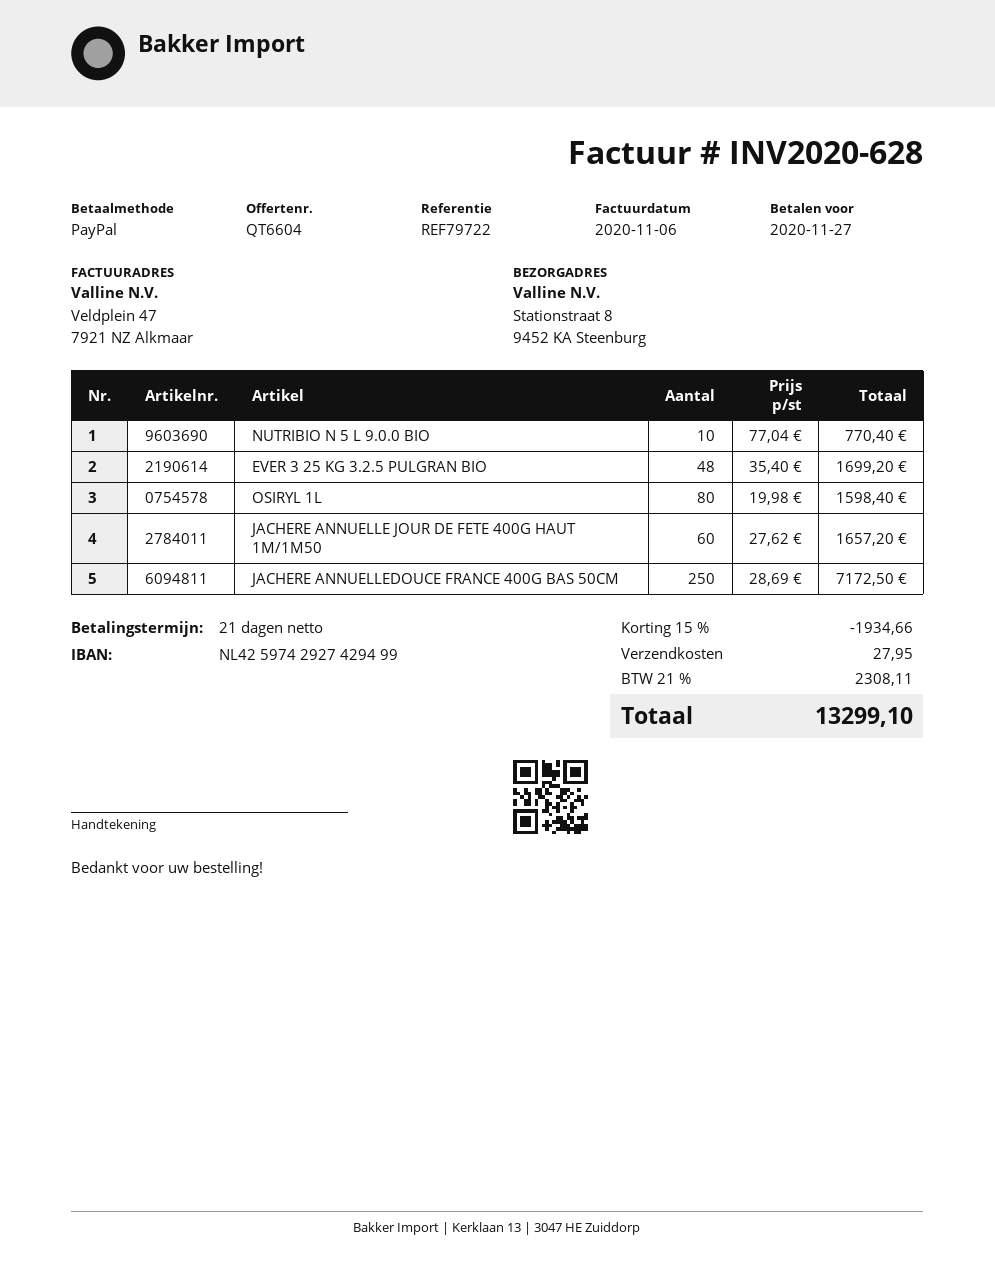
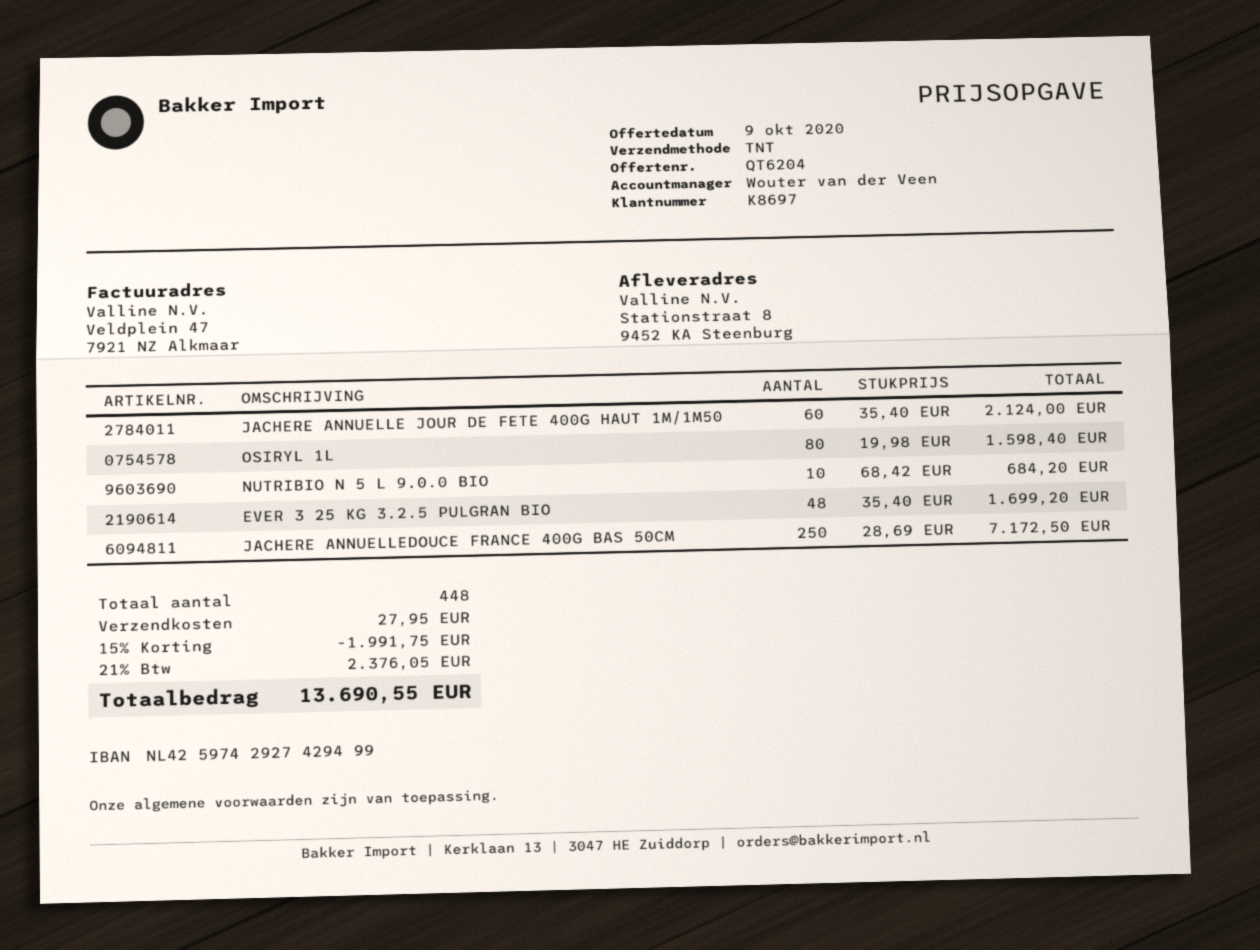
quote number: QT6604 -> QT6204
NUTRIBIO N 5 L 9.0.0 BIO: 10 x 77.04 = 770.40 -> 10 x 68.42 = 684.20
JACHERE ANNUELLE JOUR DE FETE 400G HAUT 1M/1M50: 60 x 27.62 = 1657.20 -> 60 x 35.40 = 2124.00
discount: 15% = 1934.66 -> 15% = 1991.75
tax: 21% = 2308.11 -> 21% = 2376.05
total: 13299.10 -> 13690.55

